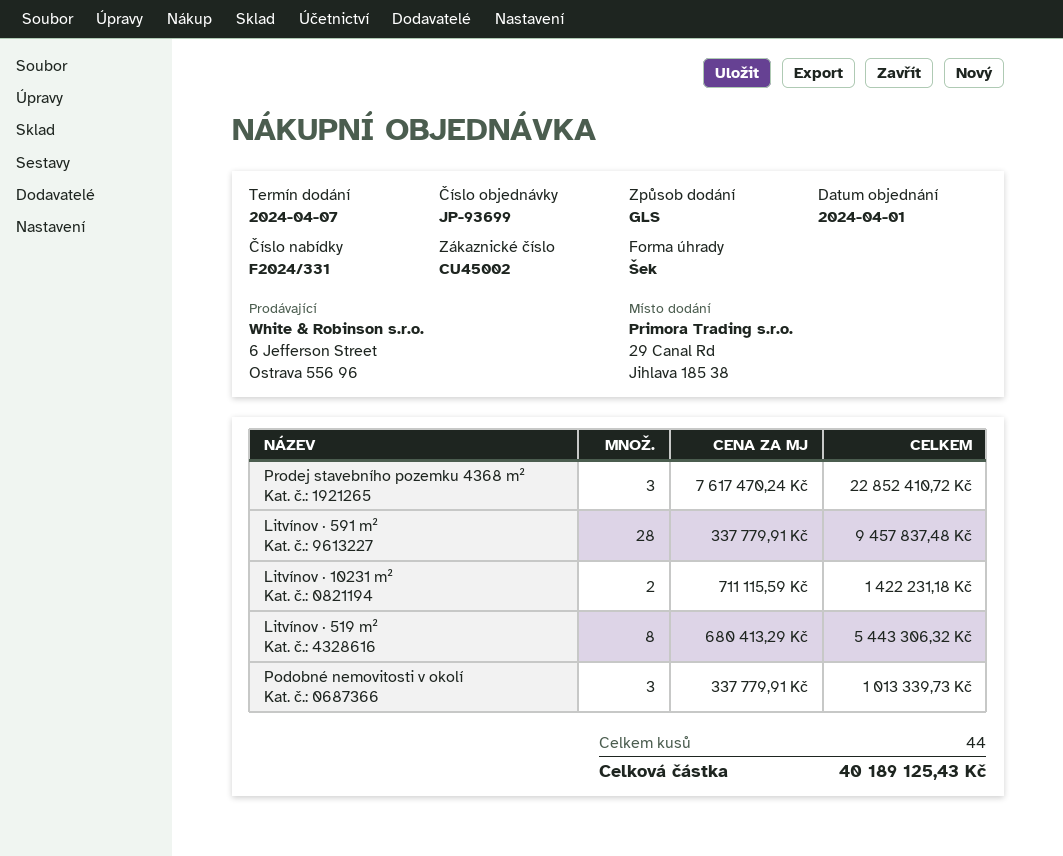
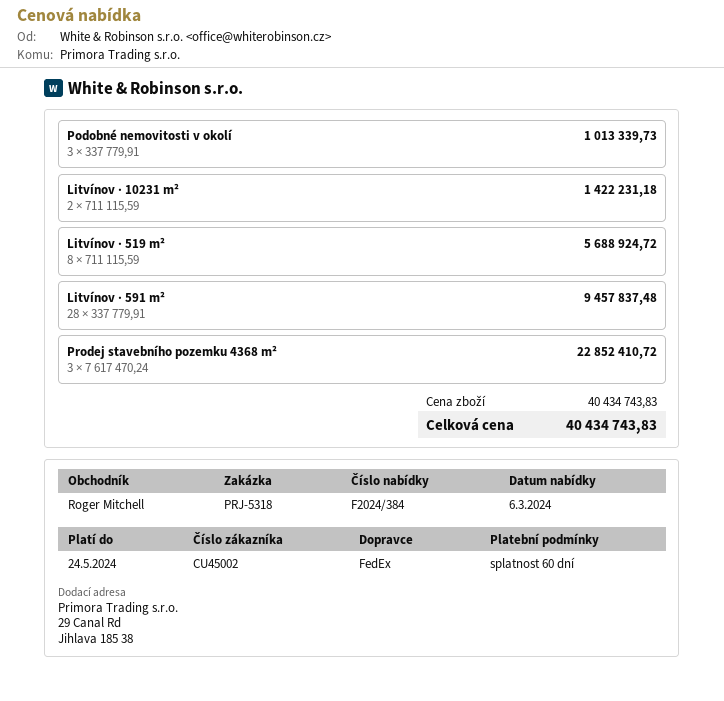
quote number: F2024/331 -> F2024/384
shipping method: GLS -> FedEx
Litvínov · 519 m²: 8 x 680413.29 = 5443306.32 -> 8 x 711115.59 = 5688924.72
total: 40189125.43 -> 40434743.83

